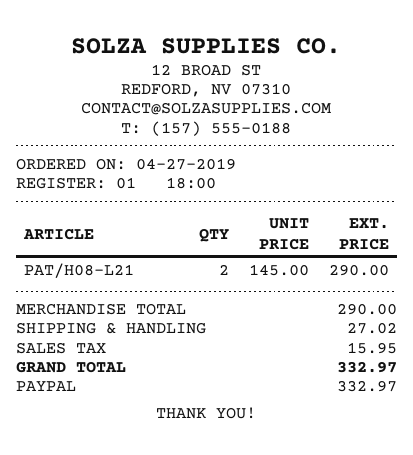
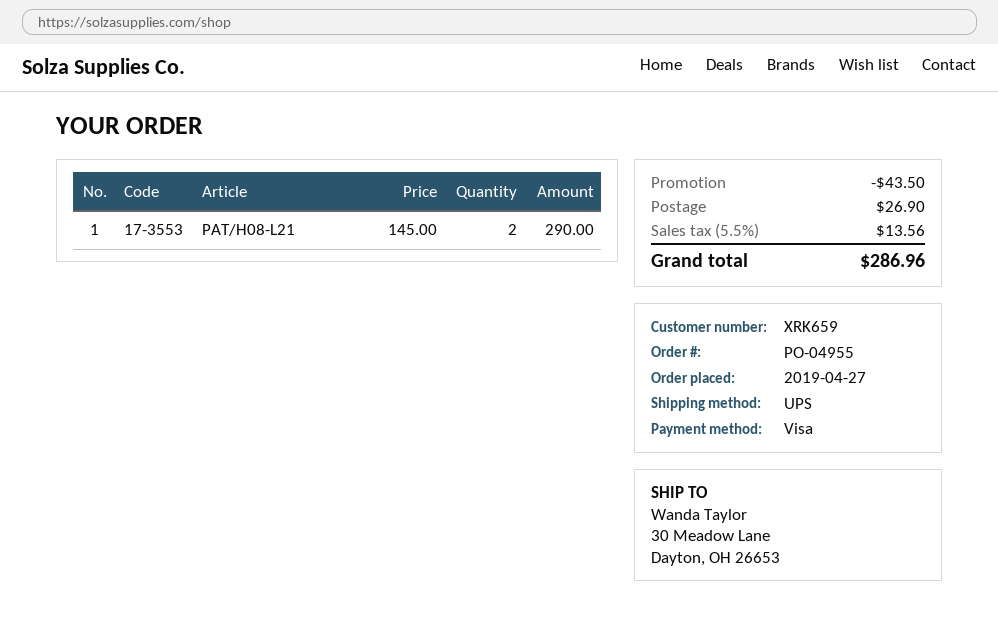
payment method: PayPal -> Visa
discount: none -> 43.50
shipping: 27.02 -> 26.90
tax: 15.95 -> 13.56
total: 332.97 -> 286.96

